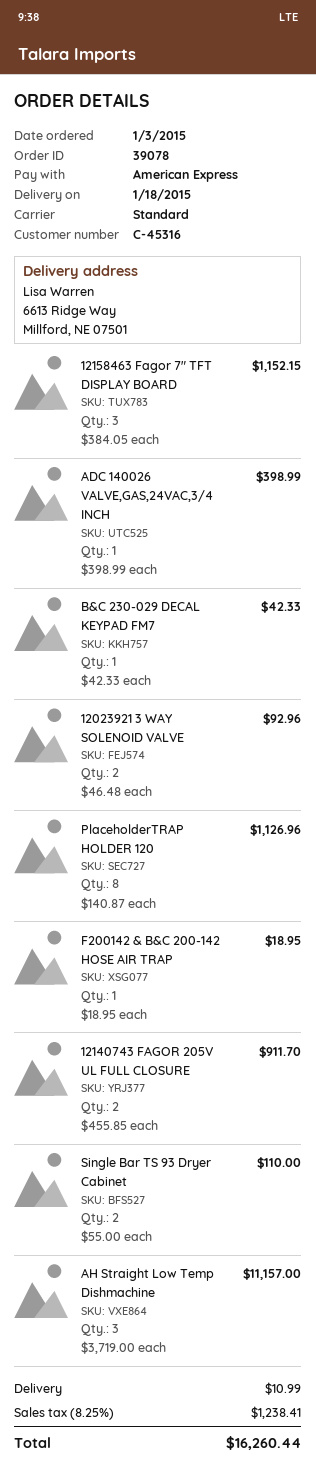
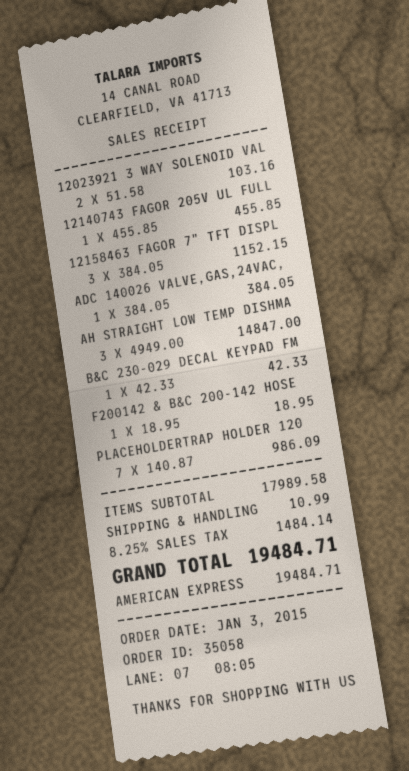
order number: 39078 -> 35058
ADC 140026 VALVE,GAS,24VAC,3/4 INCH: 1 x 398.99 = 398.99 -> 1 x 384.05 = 384.05
12023921 3 WAY SOLENOID VALVE: 2 x 46.48 = 92.96 -> 2 x 51.58 = 103.16
PlaceholderTRAP HOLDER 120: 8 x 140.87 = 1126.96 -> 7 x 140.87 = 986.09
12140743 FAGOR 205V UL FULL CLOSURE: 2 x 455.85 = 911.70 -> 1 x 455.85 = 455.85
Single Bar TS 93 Dryer Cabinet: 2 x 55.00 = 110.00 -> none
AH Straight Low Temp Dishmachine: 3 x 3719.00 = 11157.00 -> 3 x 4949.00 = 14847.00
tax: 8.25% = 1238.41 -> 8.25% = 1484.14
total: 16260.44 -> 19484.71

